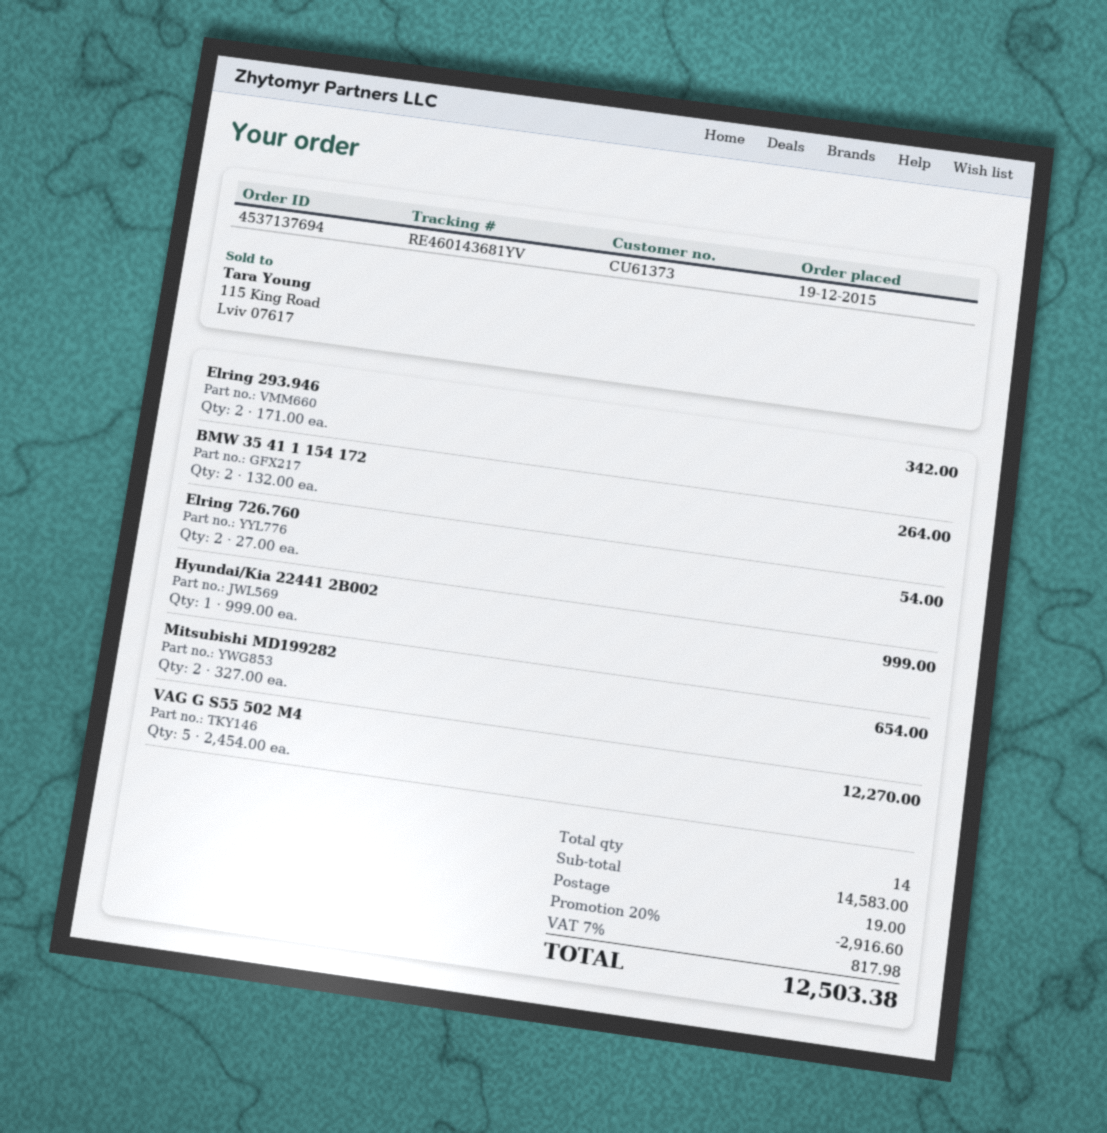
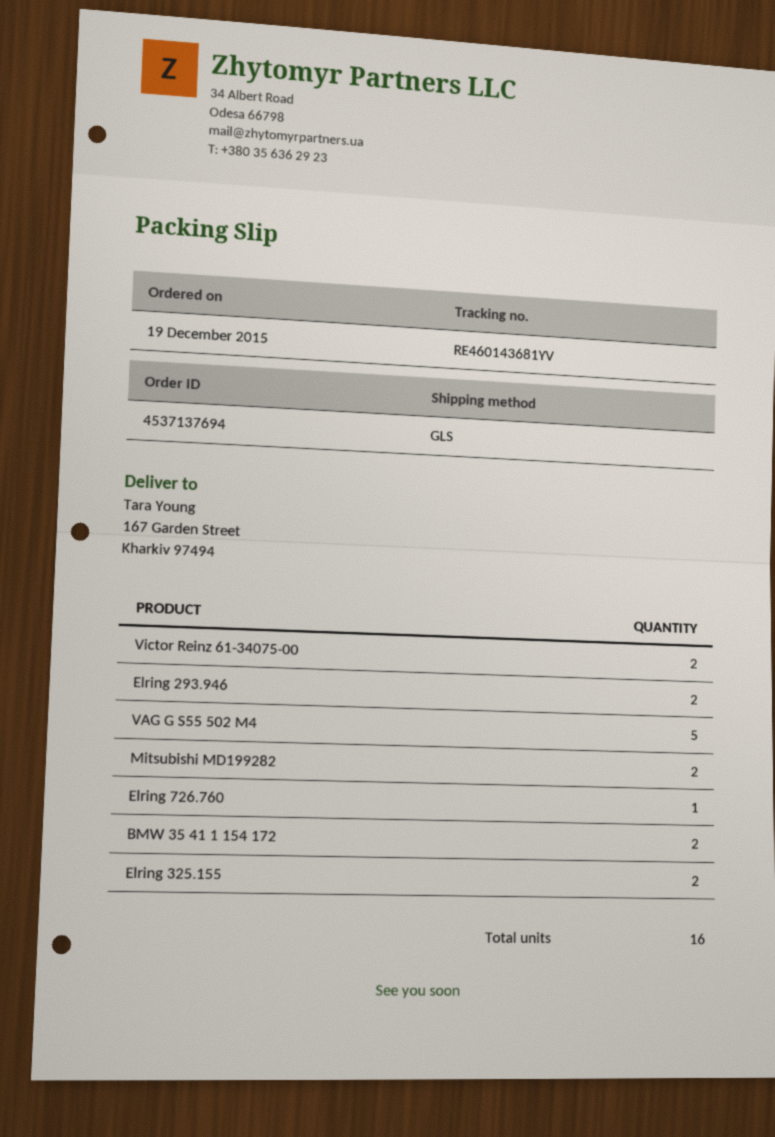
Elring 726.760: 2 -> 1
Hyundai/Kia 22441 2B002: 1 -> none
Victor Reinz 61-34075-00: none -> 2
Elring 325.155: none -> 2
total quantity: 14 -> 16

